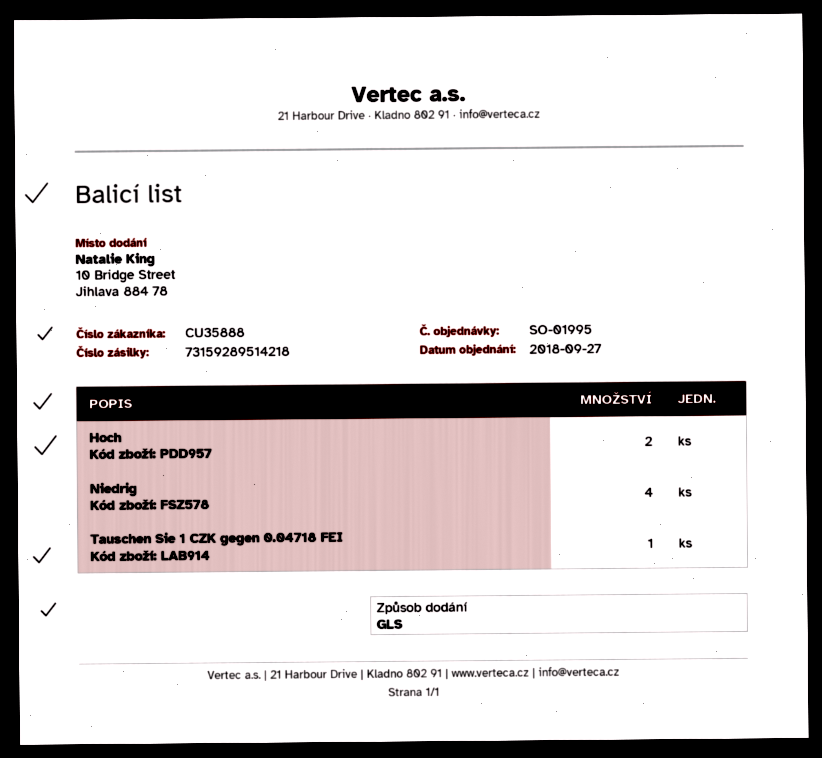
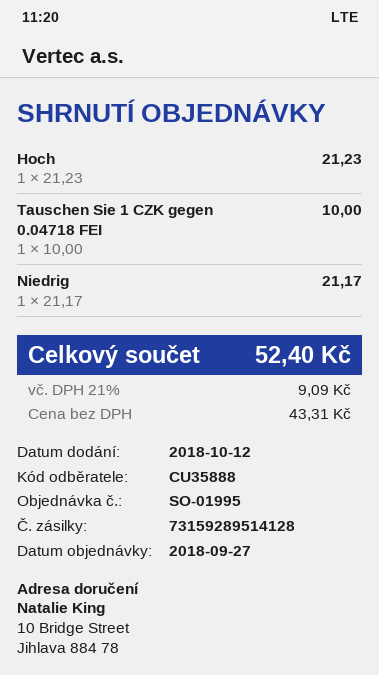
tracking number: 73159289514218 -> 73159289514128
Hoch: 2 -> 1
Niedrig: 4 -> 1

